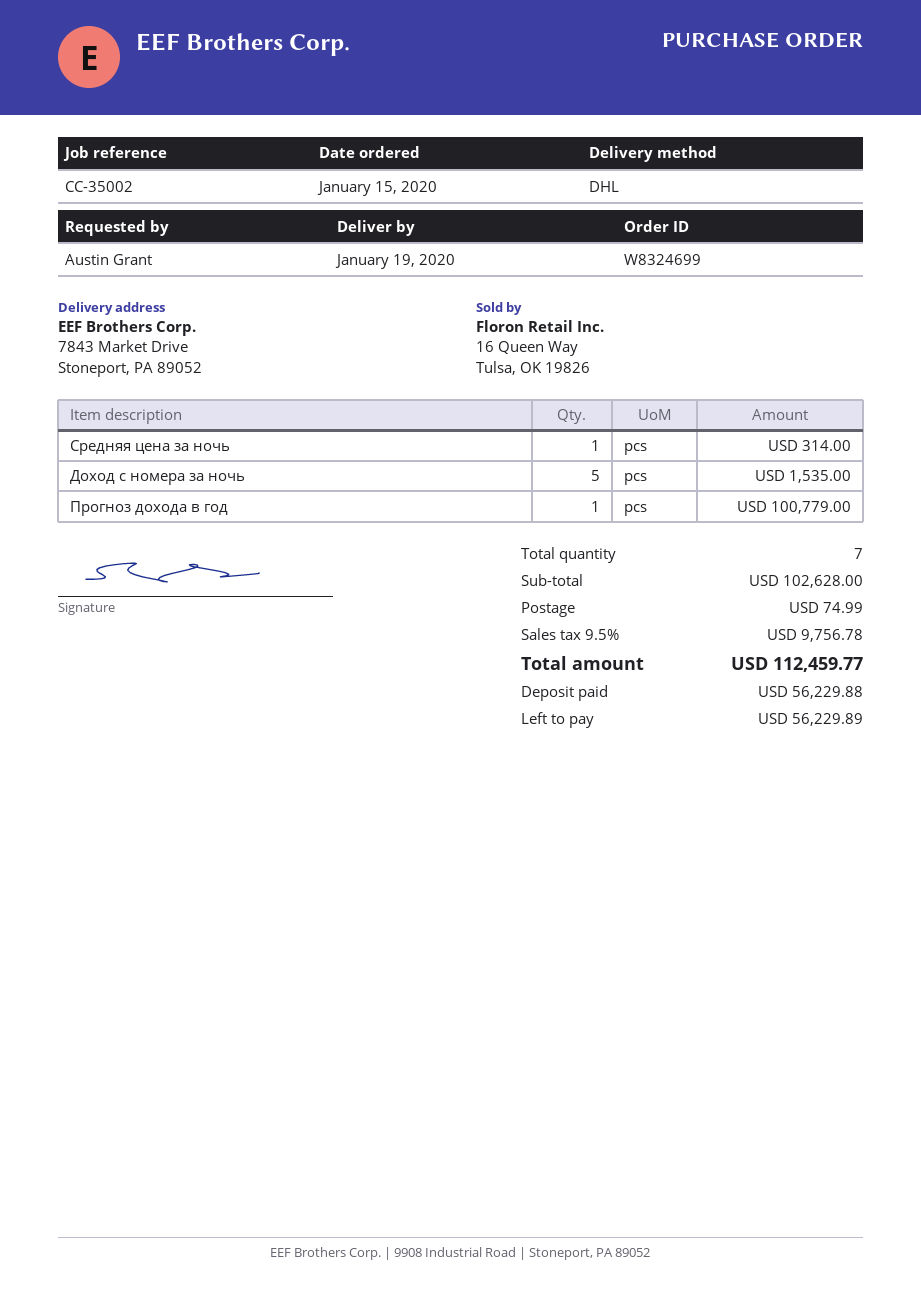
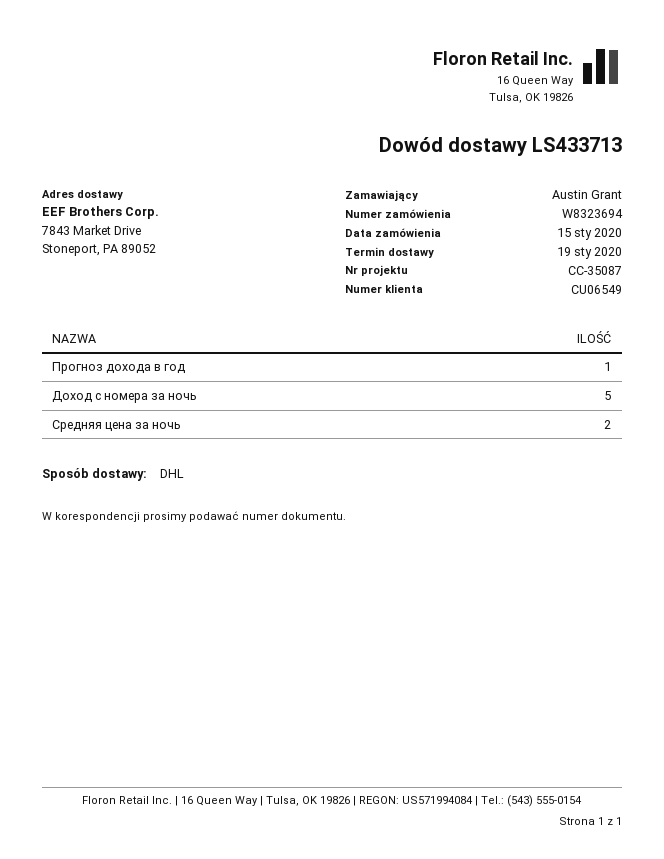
order number: W8324699 -> W8323694
reference: CC-35002 -> CC-35087
Средняя цена за ночь: 1 -> 2

